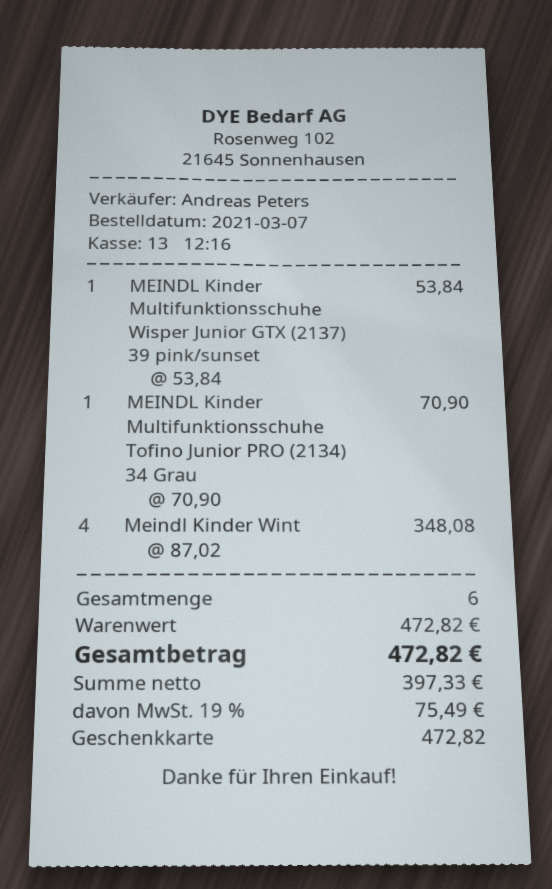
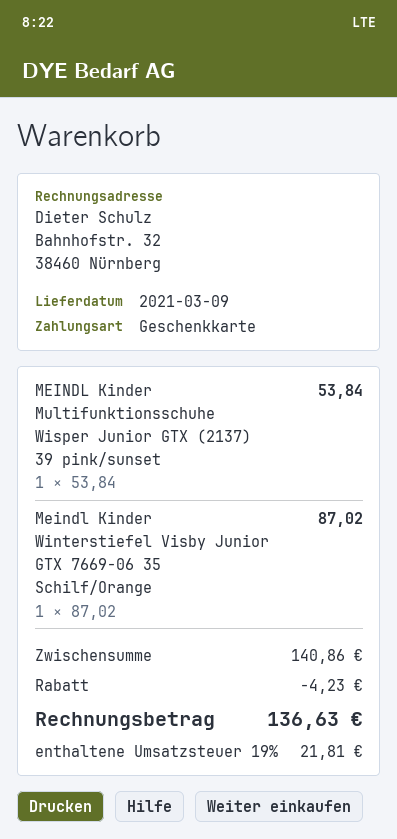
MEINDL Kinder Multifunktionsschuhe Tofino Junior PRO (2134) 34 Grau: 1 x 70.90 = 70.90 -> none
Meindl Kinder Wint: 4 x 87.02 = 348.08 -> 1 x 87.02 = 87.02
subtotal: 472.82 -> 140.86
discount: none -> 4.23
tax: 19% = 75.49 -> 19% = 21.81
total: 472.82 -> 136.63

